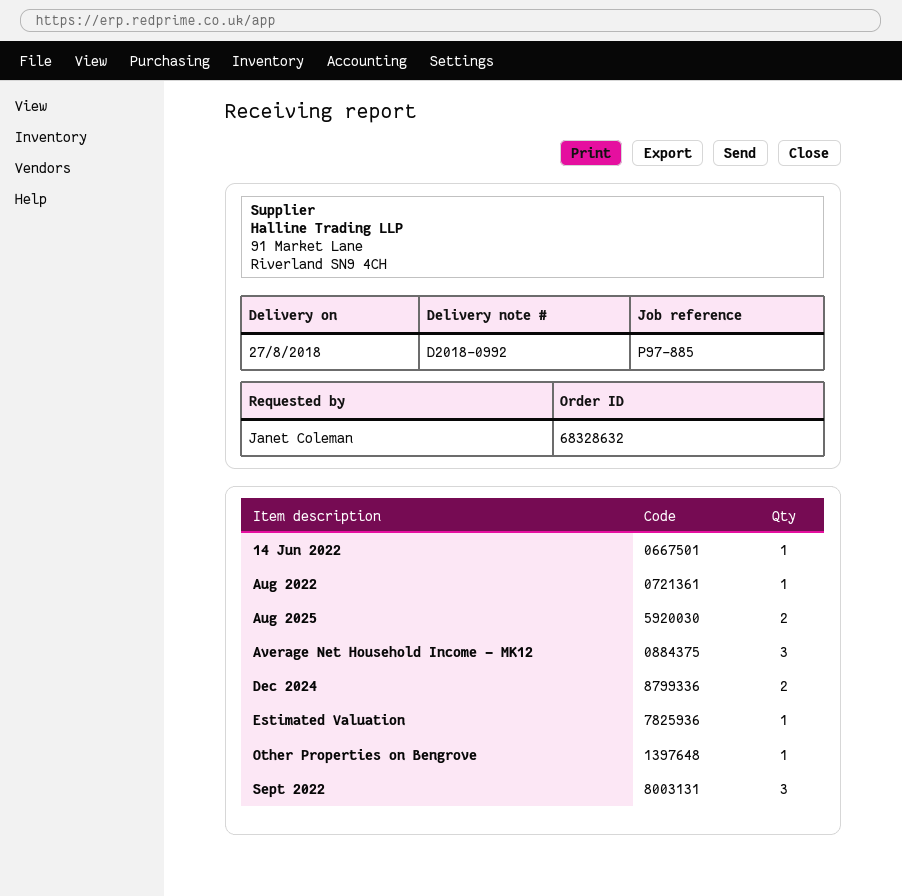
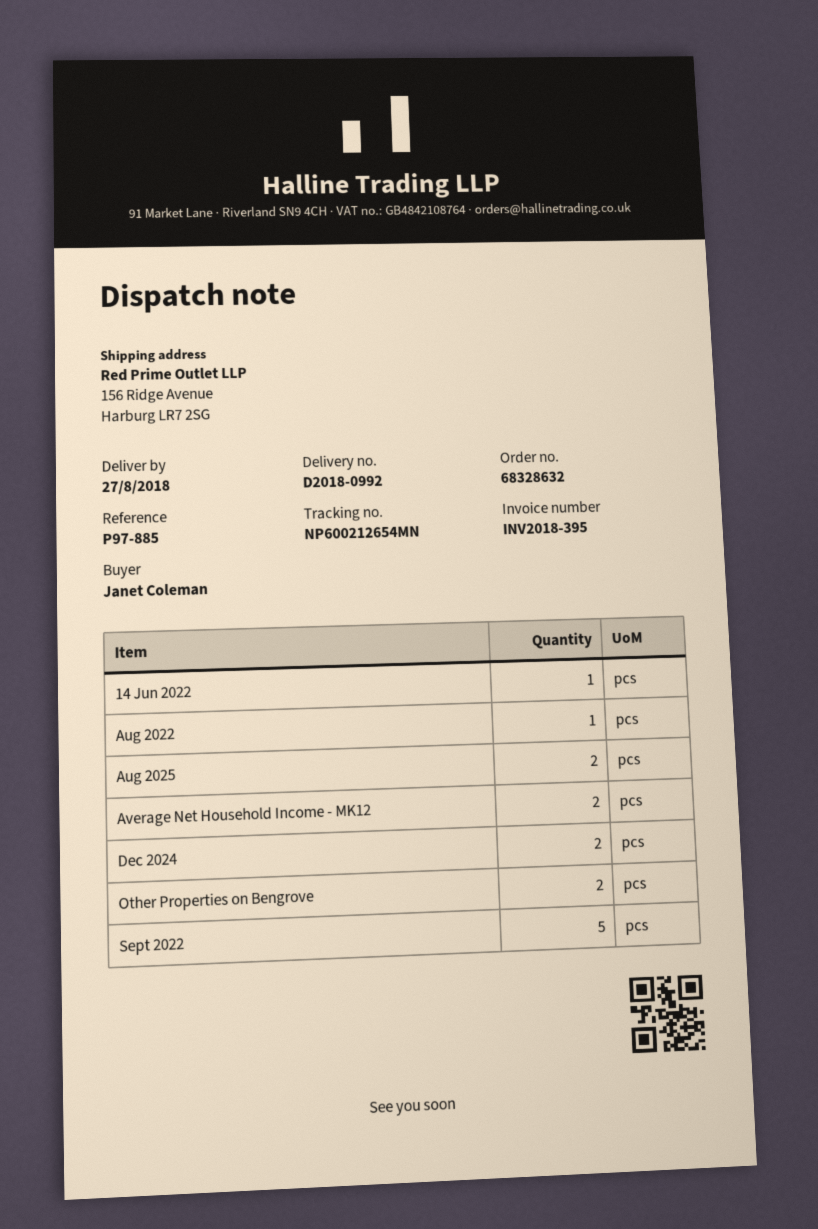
Average Net Household Income - MK12: 3 -> 2
Estimated Valuation: 1 -> none
Other Properties on Bengrove: 1 -> 2
Sept 2022: 3 -> 5

